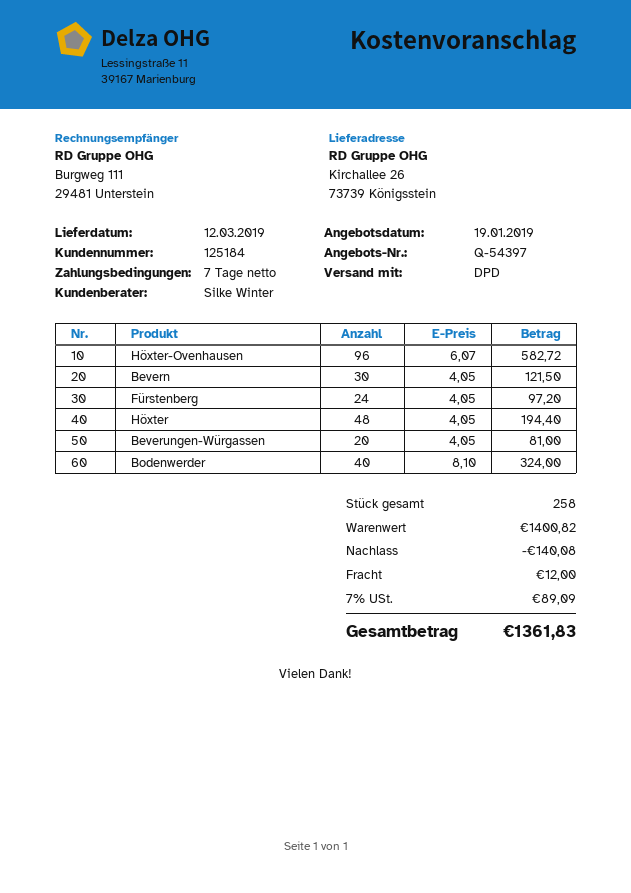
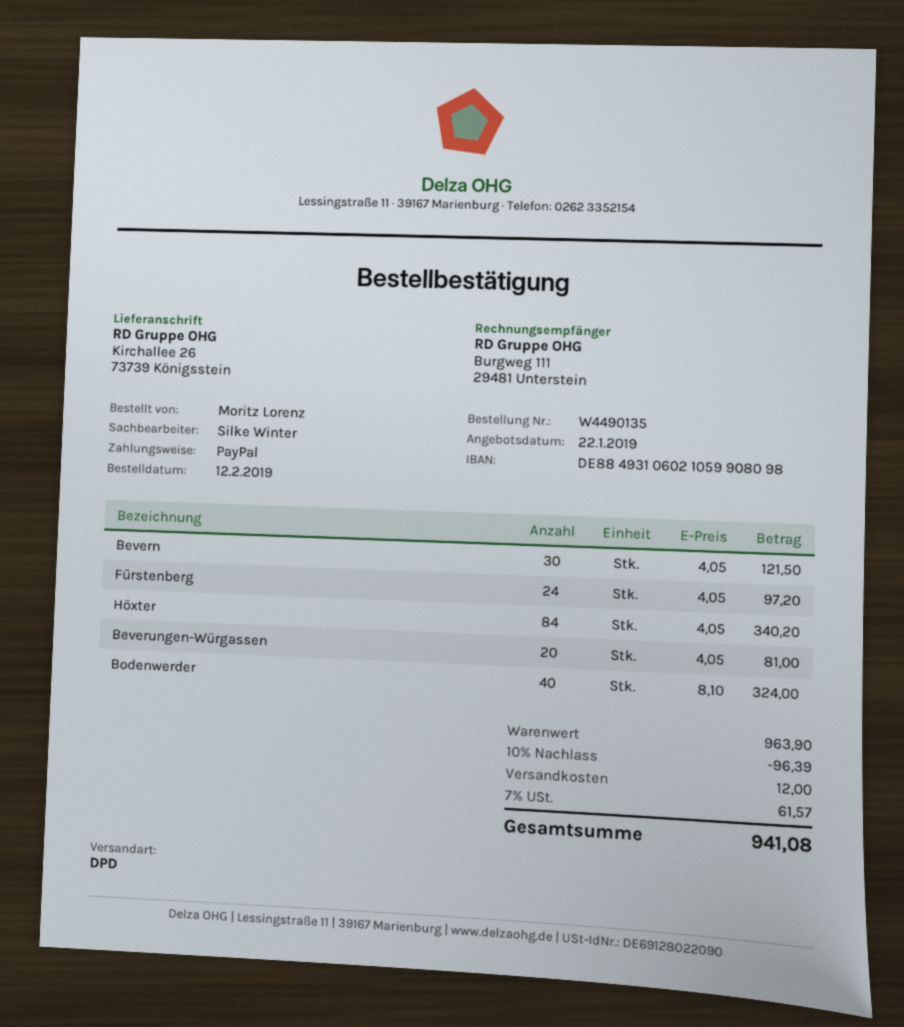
quote date: 2019-01-19 -> 2019-01-22
Höxter-Ovenhausen: 96 x 6.07 = 582.72 -> none
Höxter: 48 x 4.05 = 194.40 -> 84 x 4.05 = 340.20
subtotal: 1400.82 -> 963.90
discount: 140.08 -> 96.39
tax: 7% = 89.09 -> 7% = 61.57
total: 1361.83 -> 941.08

